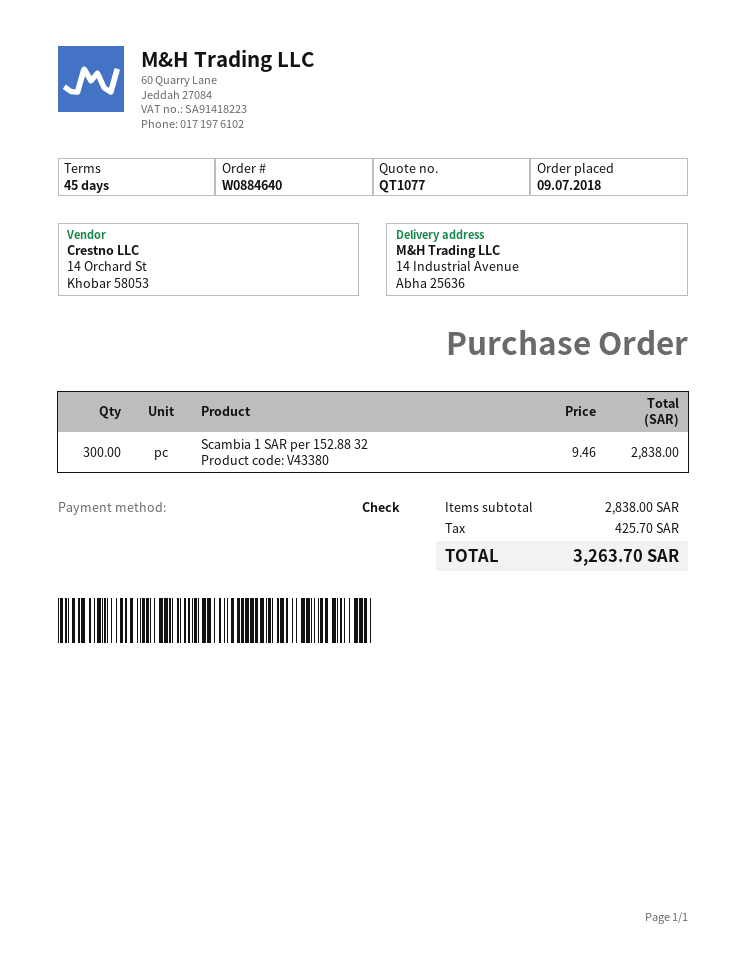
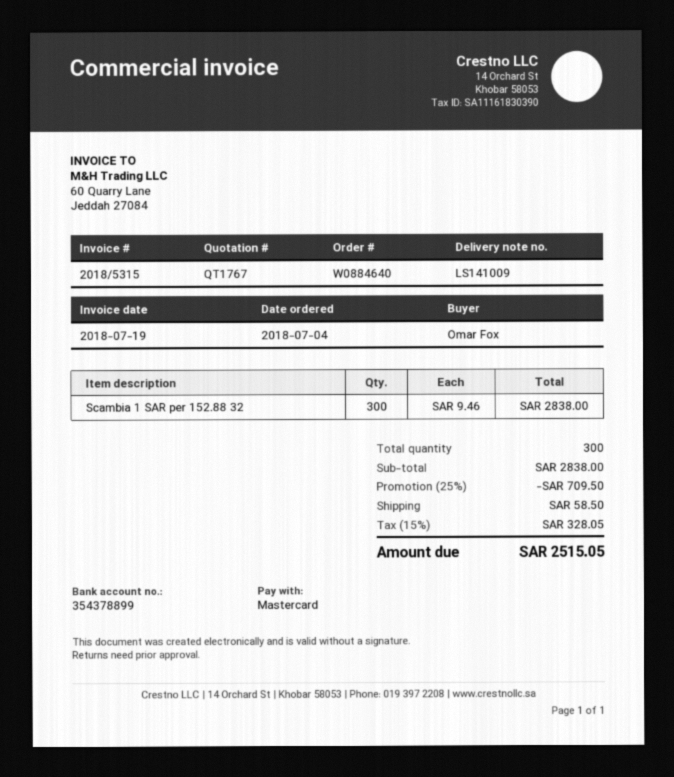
quote number: QT1077 -> QT1767
order date: 2018-07-09 -> 2018-07-04
payment method: cheque -> Mastercard
discount: none -> 25% = 709.50
shipping: none -> 58.50
tax: 425.70 -> 328.05
total: 3263.70 -> 2515.05

